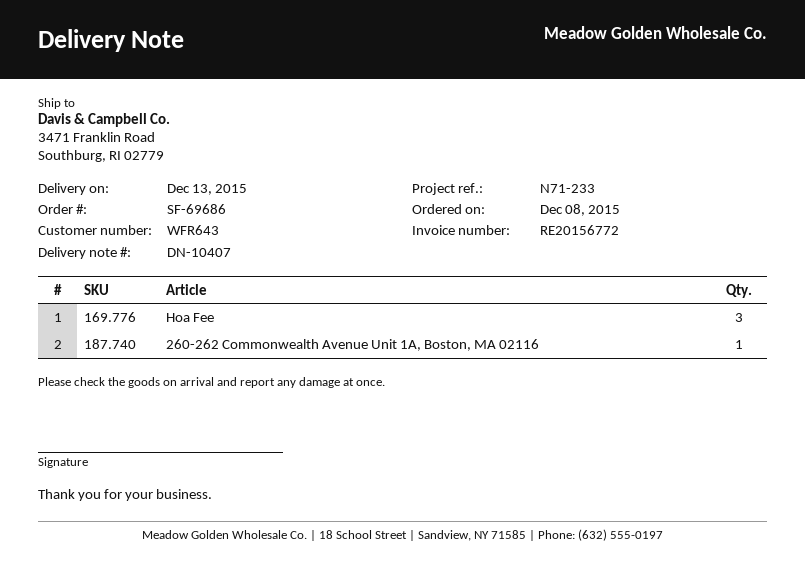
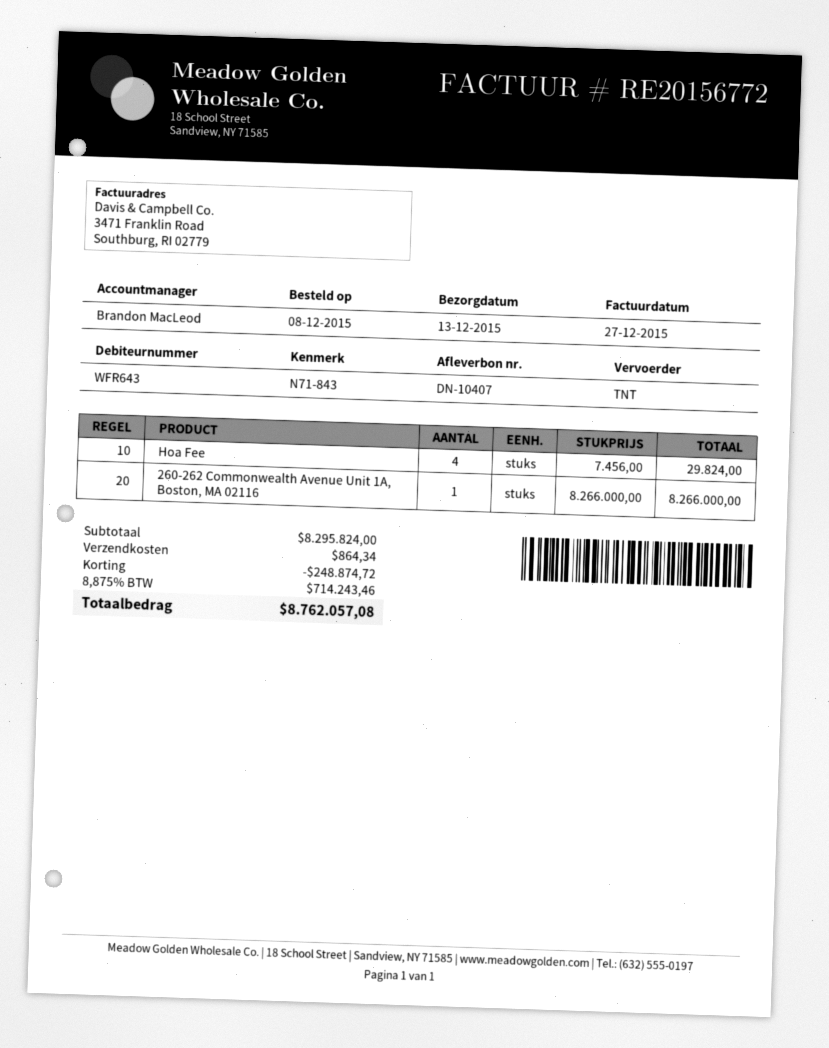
reference: N71-233 -> N71-843
Hoa Fee: 3 -> 4

